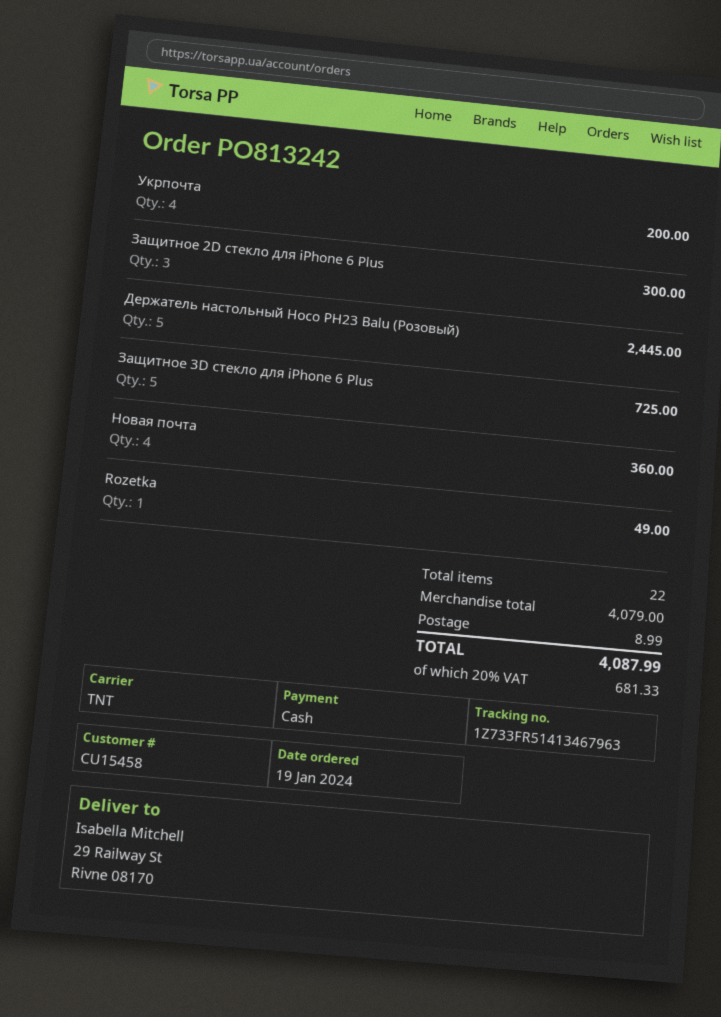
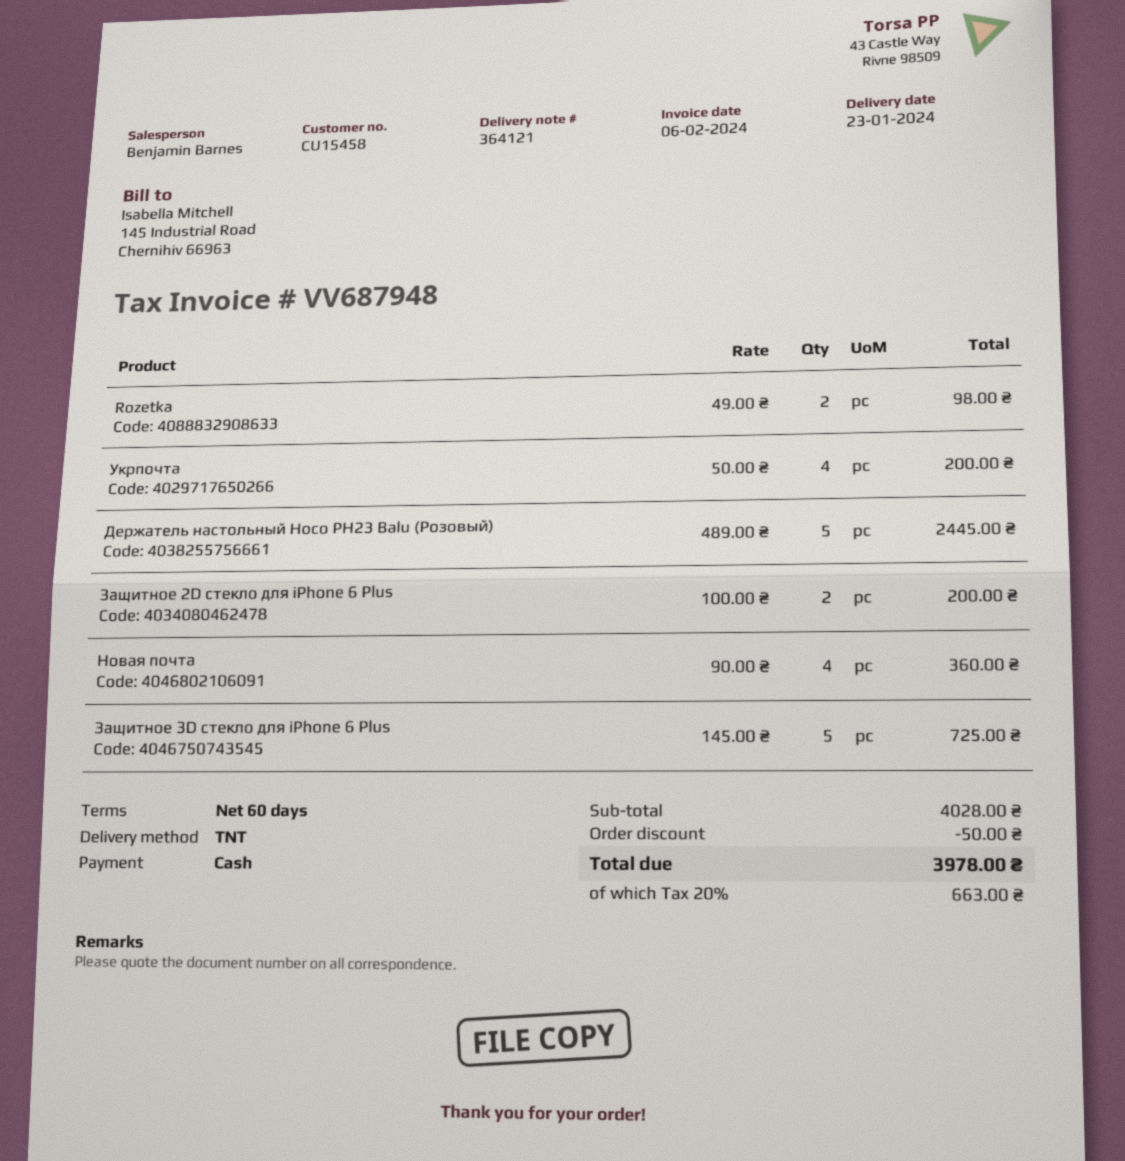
Защитное 2D стекло для iPhone 6 Plus: 3 for 300.00 -> 2 for 200.00
Rozetka: 1 for 49.00 -> 2 for 98.00
subtotal: 4079.00 -> 4028.00
discount: none -> 50.00
shipping: 8.99 -> none
tax: 20% = 681.33 -> 20% = 663.00
total: 4087.99 -> 3978.00

